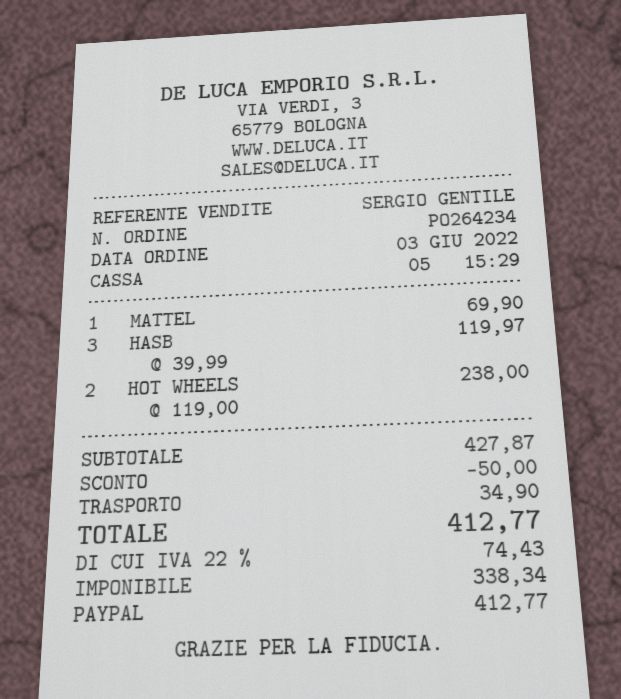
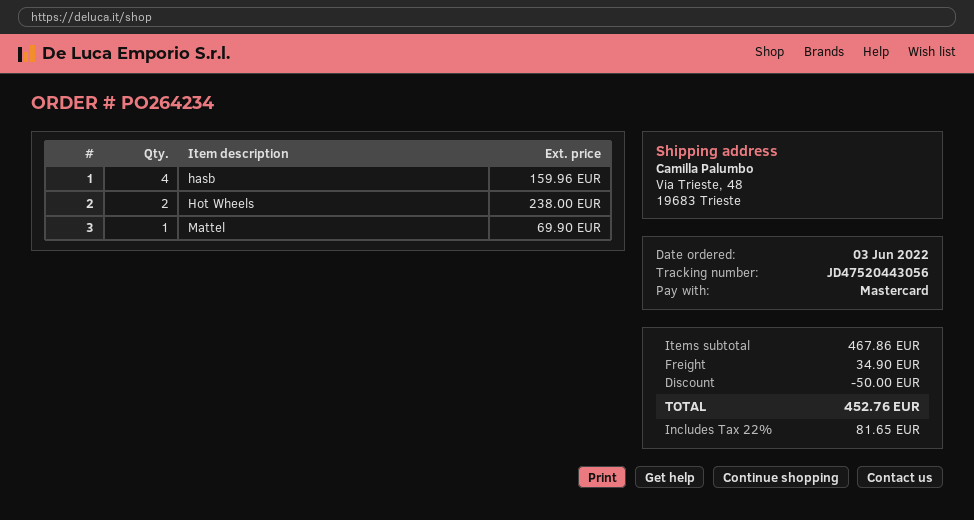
payment method: PayPal -> Mastercard
HASB: 3 for 119.97 -> 4 for 159.96
subtotal: 427.87 -> 467.86
tax: 22% = 74.43 -> 22% = 81.65
total: 412.77 -> 452.76

